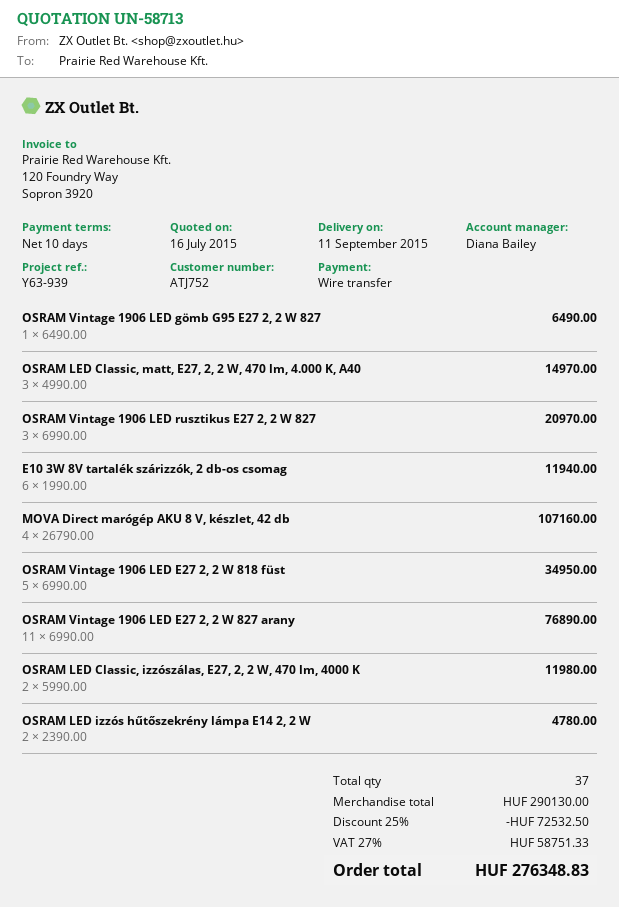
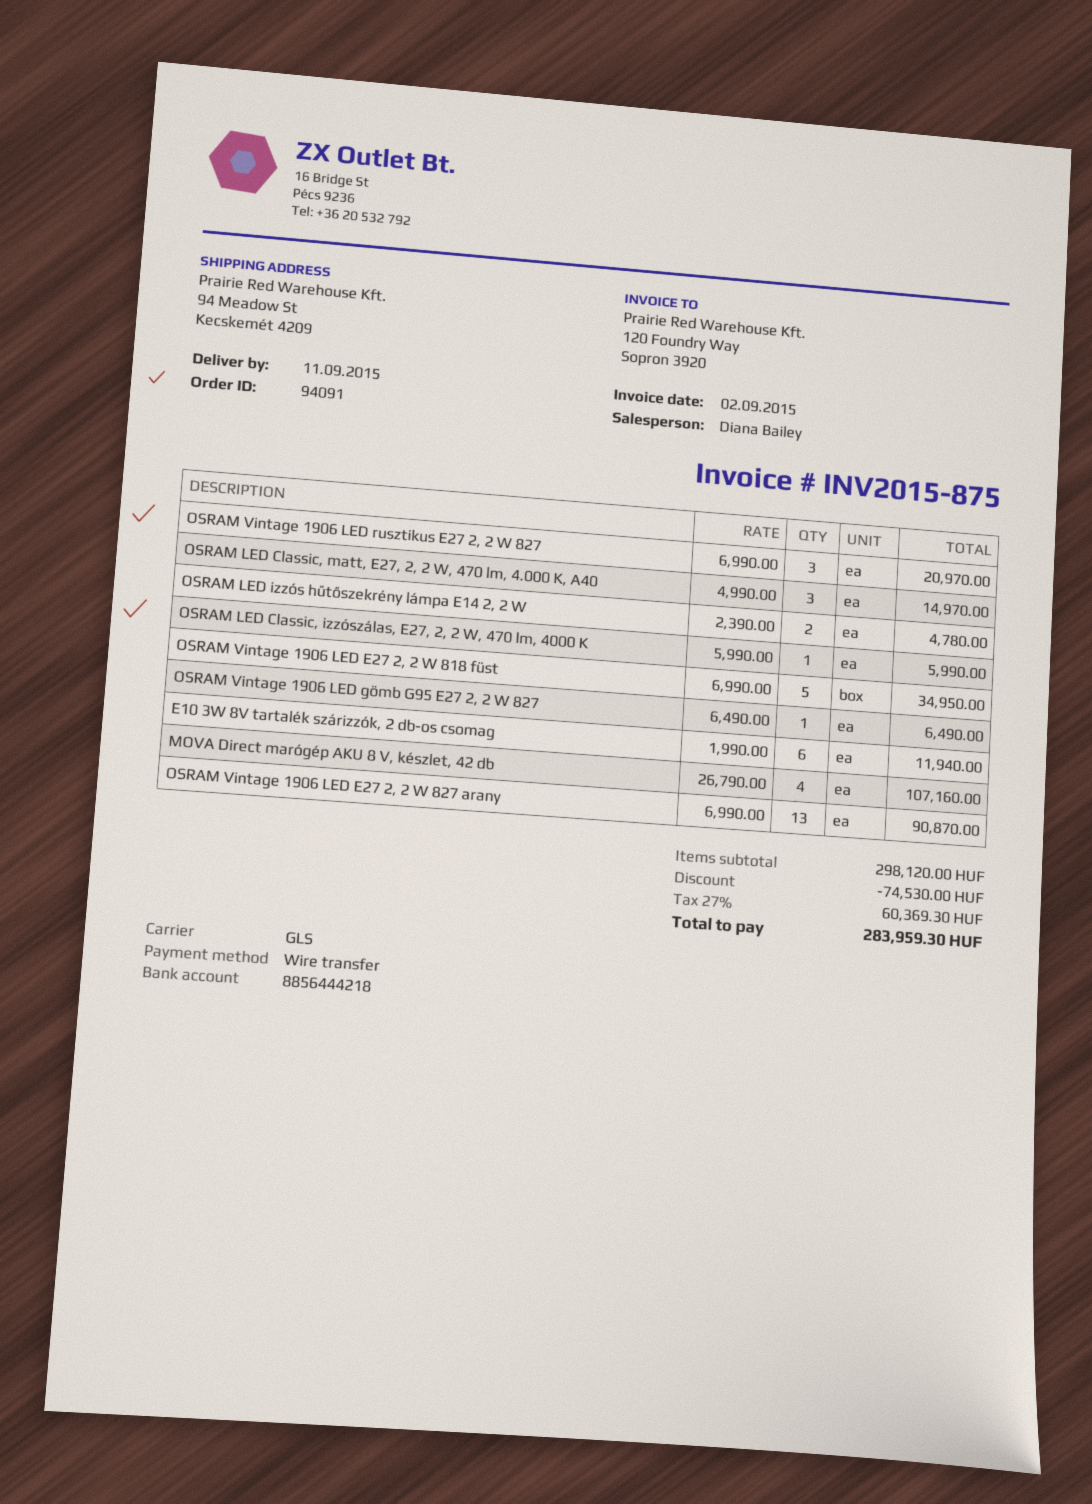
OSRAM Vintage 1906 LED E27 2, 2 W 827 arany: 11 x 6990.00 = 76890.00 -> 13 x 6990.00 = 90870.00
OSRAM LED Classic, izzószálas, E27, 2, 2 W, 470 lm, 4000 K: 2 x 5990.00 = 11980.00 -> 1 x 5990.00 = 5990.00
subtotal: 290130.00 -> 298120.00
discount: 72532.50 -> 74530.00
tax: 27% = 58751.33 -> 27% = 60369.30
total: 276348.83 -> 283959.30

